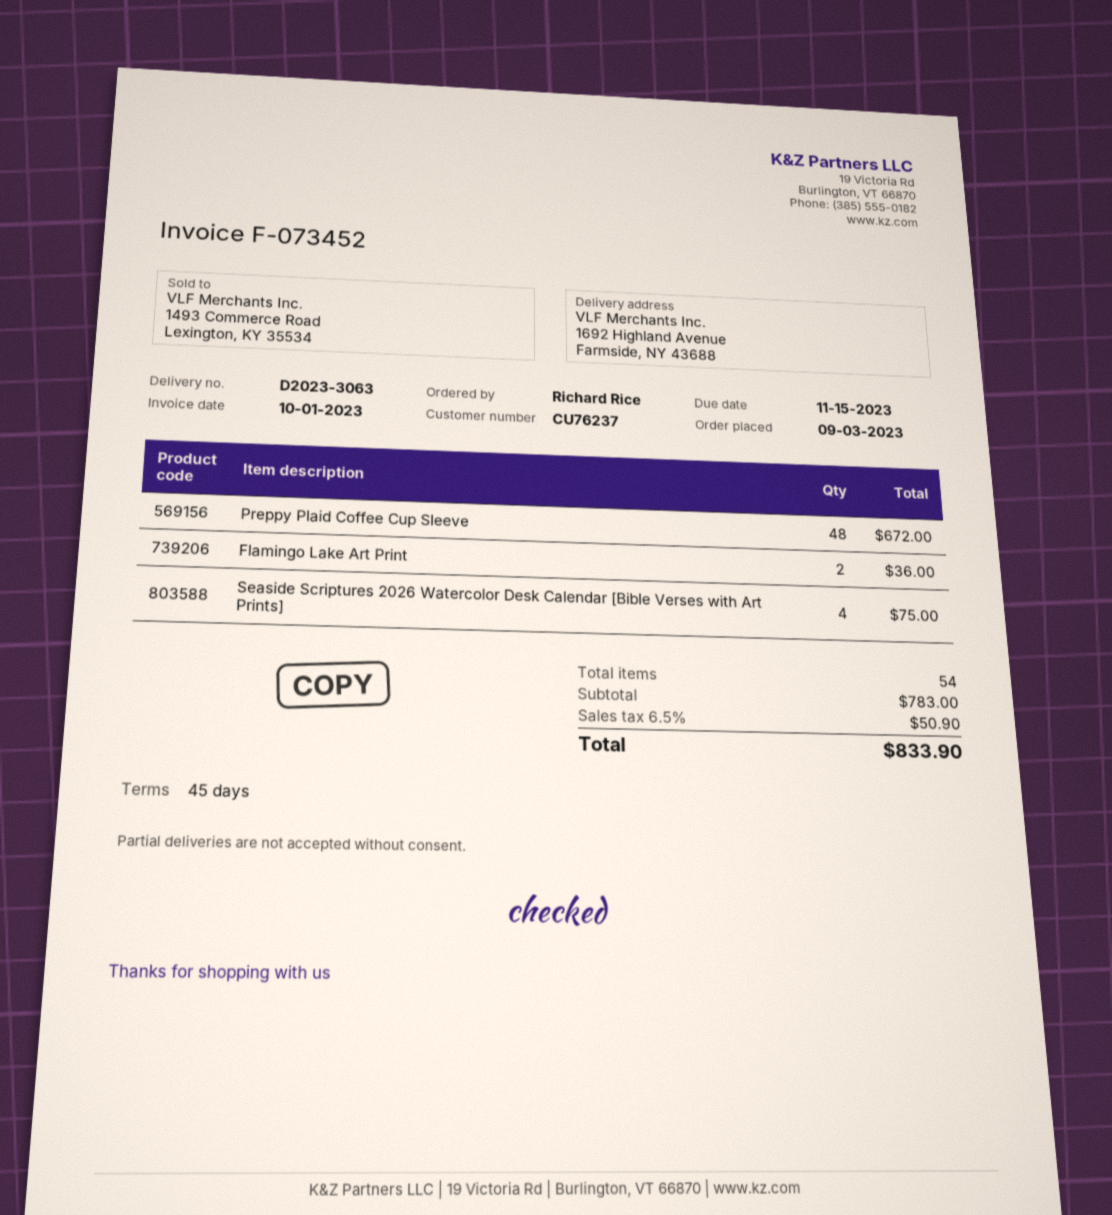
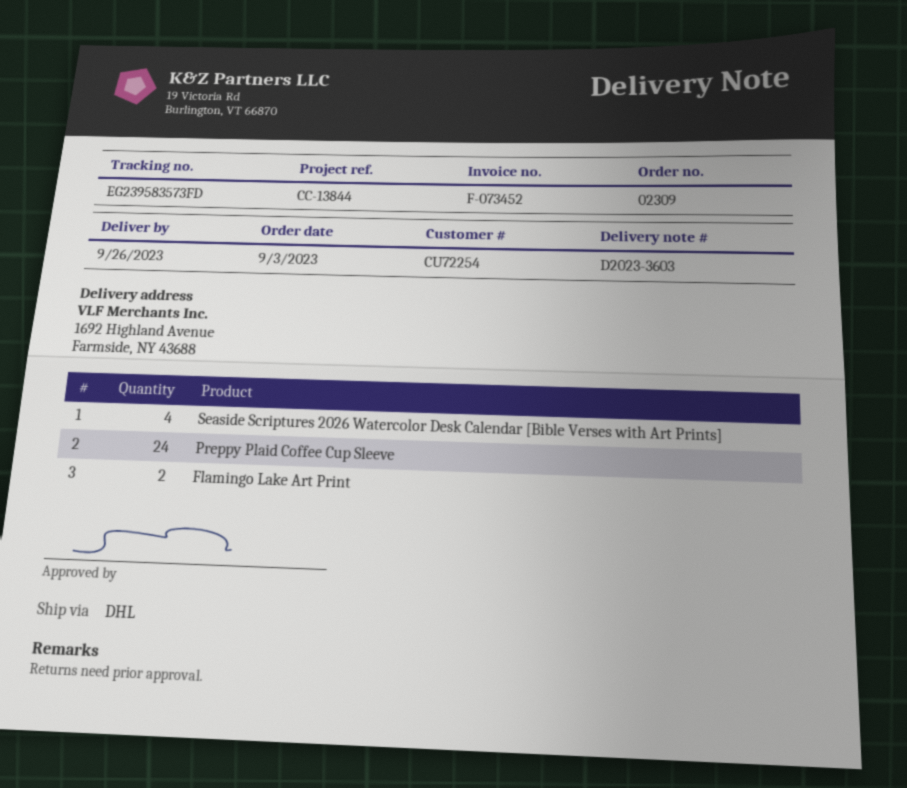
delivery note number: D2023-3063 -> D2023-3603
customer number: CU76237 -> CU72254
Preppy Plaid Coffee Cup Sleeve: 48 -> 24

